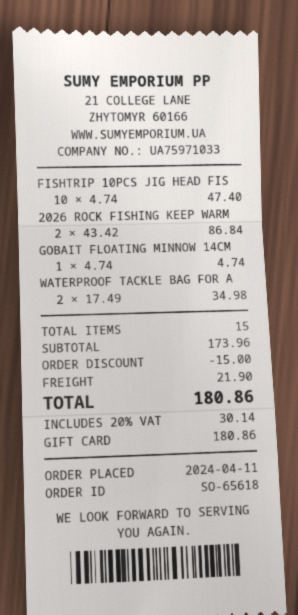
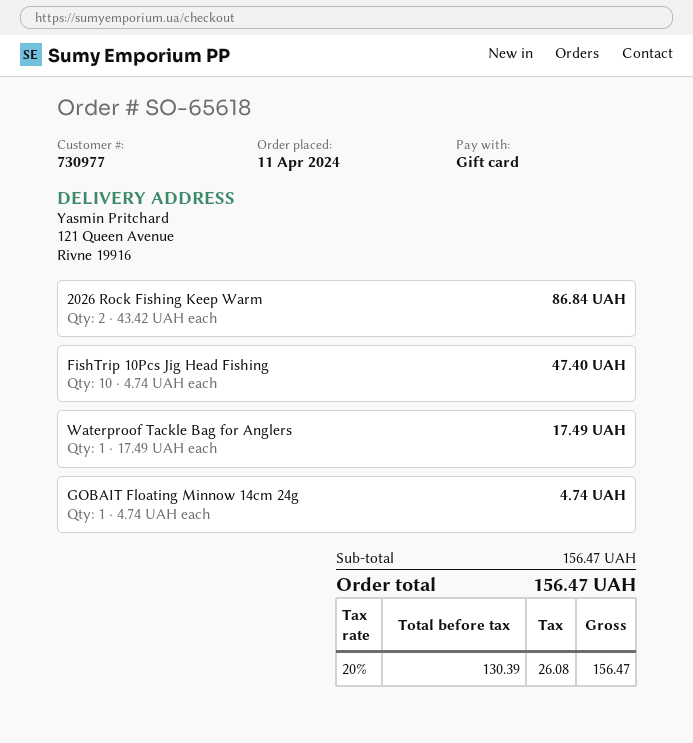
WATERPROOF TACKLE BAG FOR A: 2 x 17.49 = 34.98 -> 1 x 17.49 = 17.49
subtotal: 173.96 -> 156.47
discount: 15.00 -> none
shipping: 21.90 -> none
tax: 20% = 30.14 -> 20% = 26.08
total: 180.86 -> 156.47

